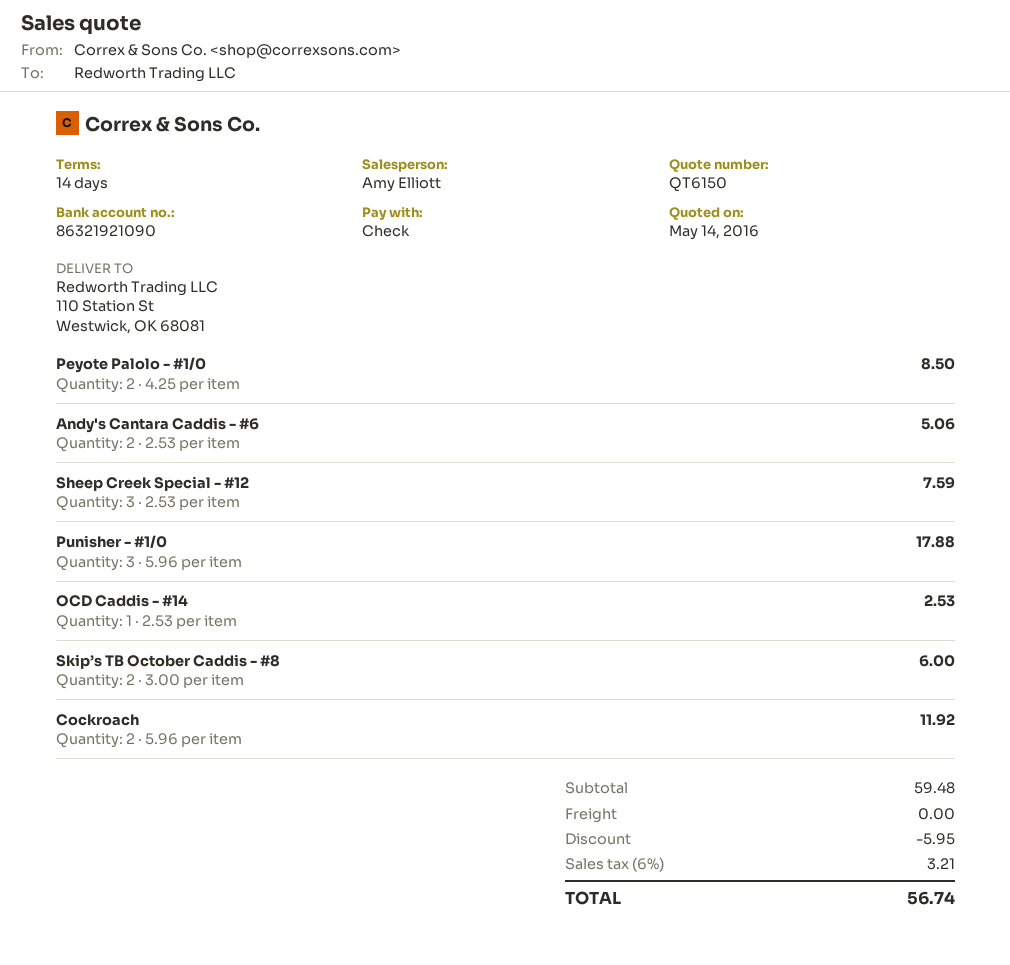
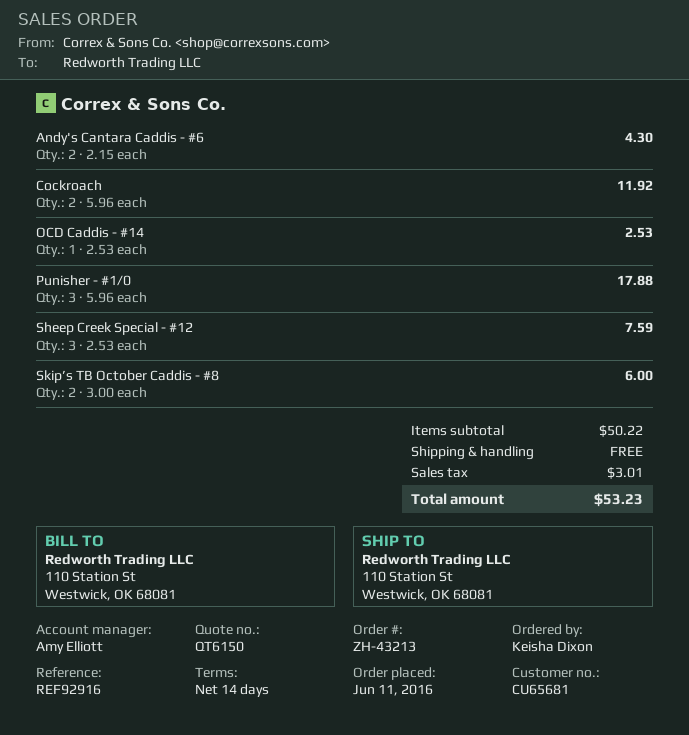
Peyote Palolo - #1/0: 2 x 4.25 = 8.50 -> none
Andy's Cantara Caddis - #6: 2 x 2.53 = 5.06 -> 2 x 2.15 = 4.30
subtotal: 59.48 -> 50.22
discount: 5.95 -> none
tax: 3.21 -> 3.01
total: 56.74 -> 53.23

